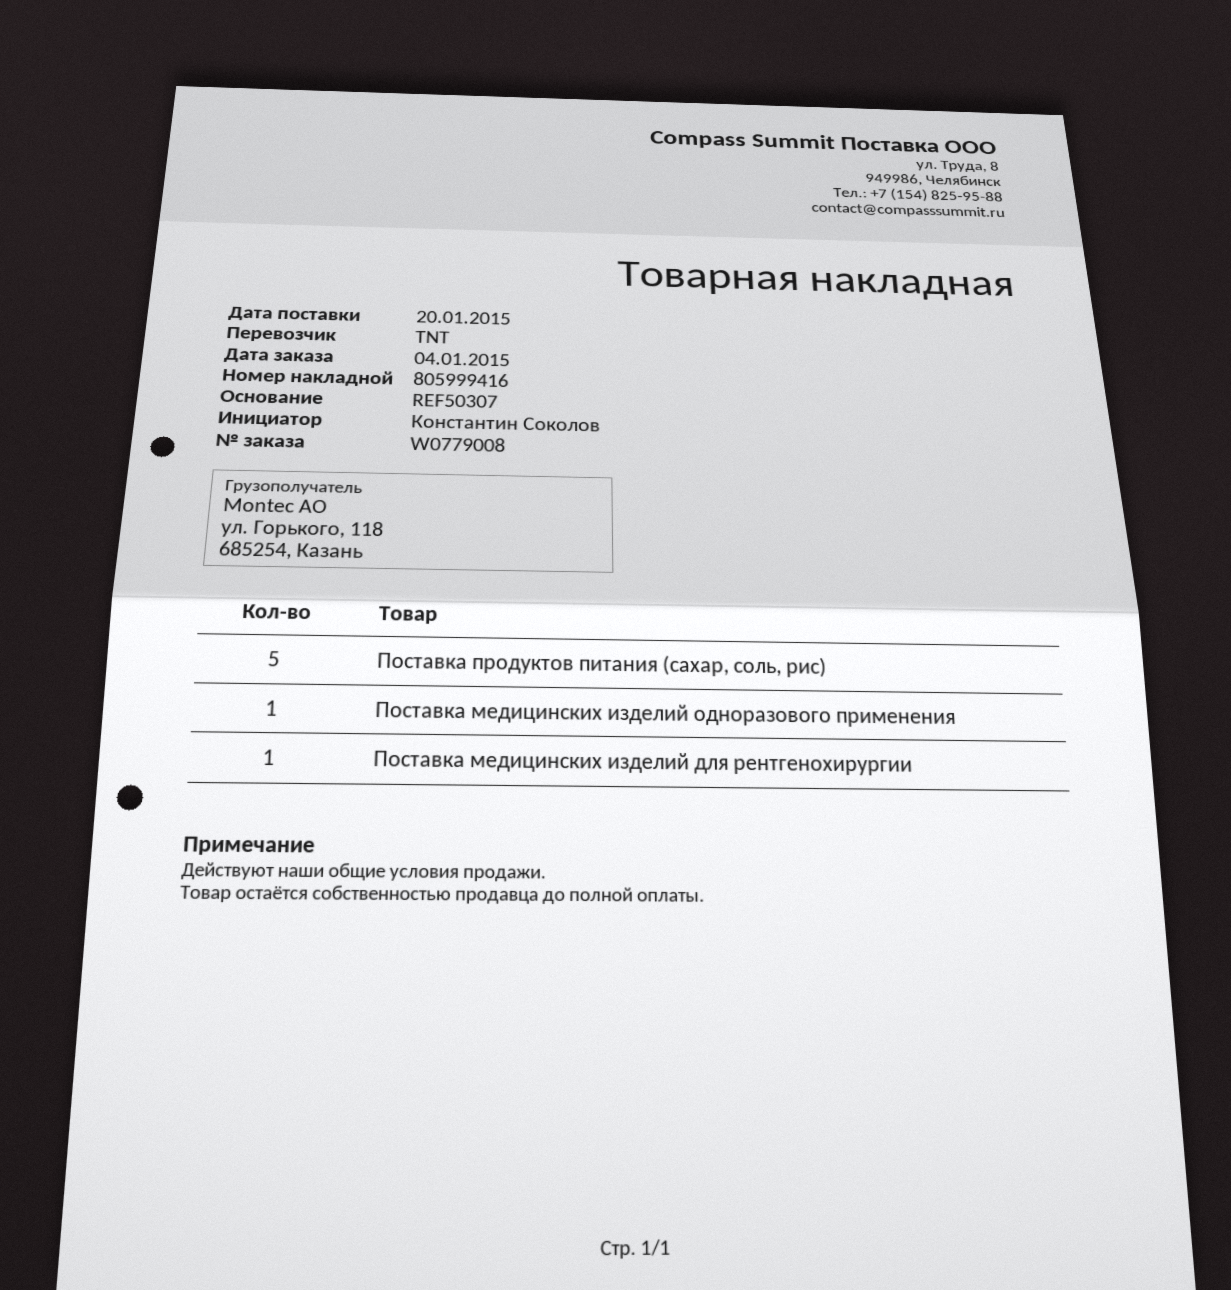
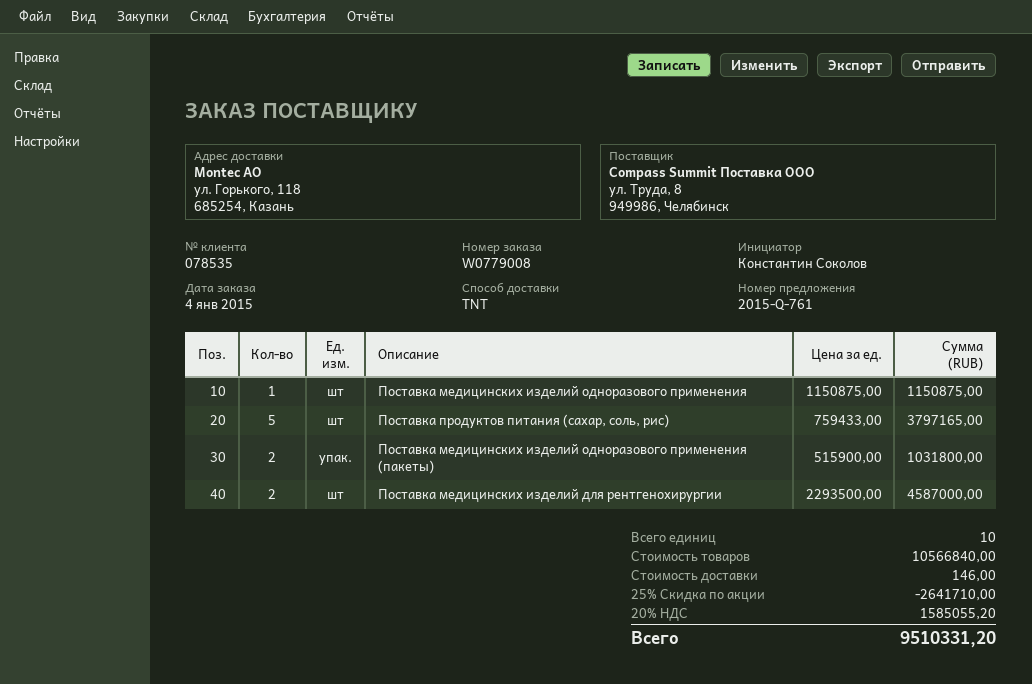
Поставка медицинских изделий для рентгенохирургии: 1 -> 2
Поставка медицинских изделий одноразового применения (пакеты): none -> 2

